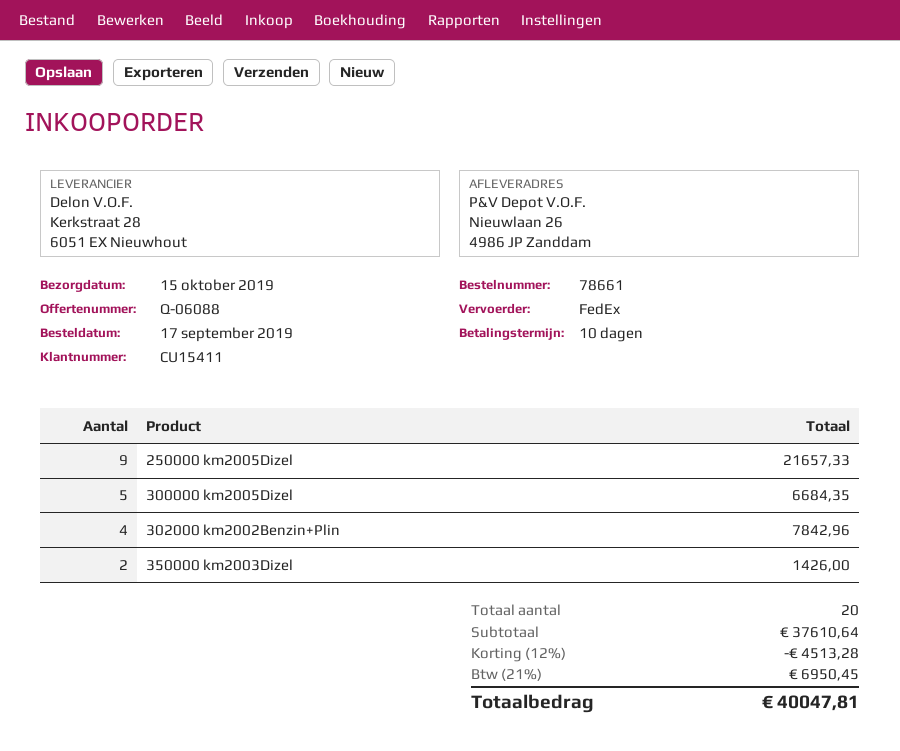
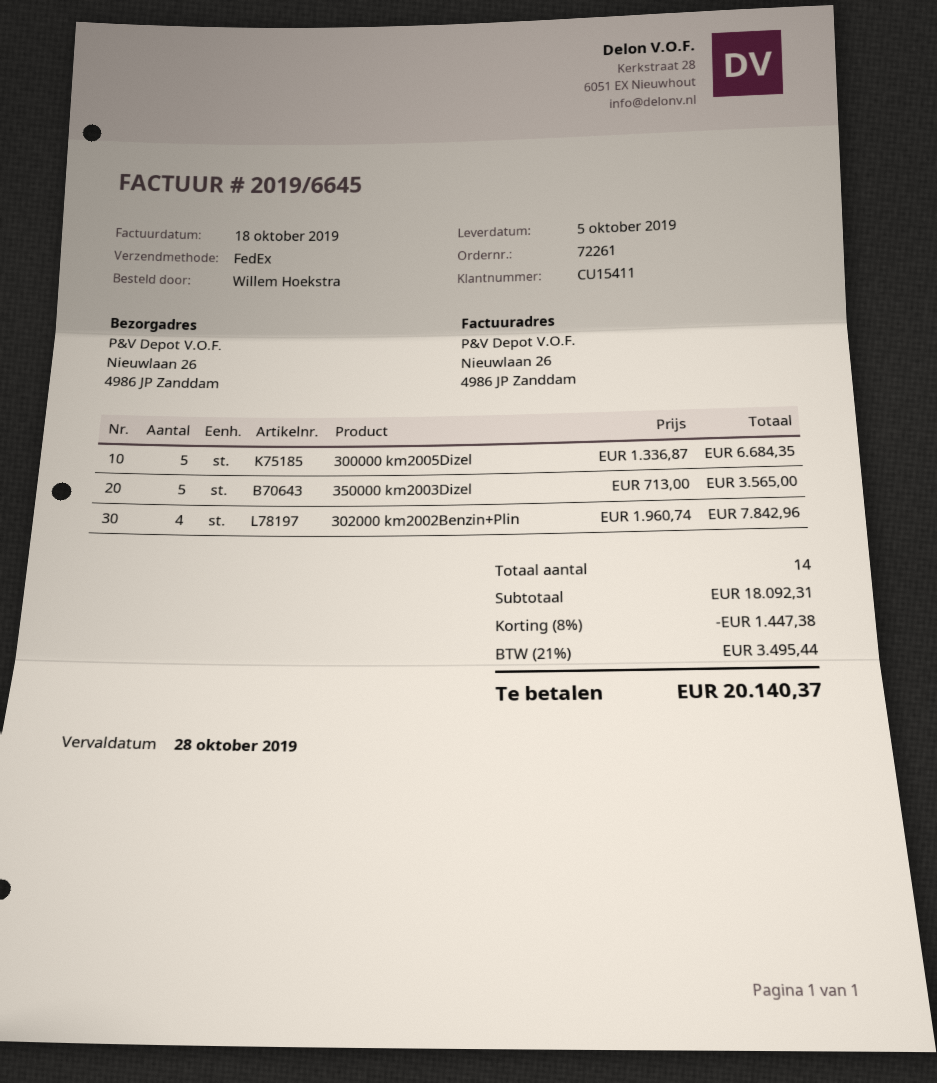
order number: 78661 -> 72261
delivery date: 2019-10-15 -> 2019-10-05
250000 km2005Dizel: 9 for 21657.33 -> none
350000 km2003Dizel: 2 for 1426.00 -> 5 for 3565.00
total quantity: 20 -> 14
subtotal: 37610.64 -> 18092.31
discount: 12% = 4513.28 -> 8% = 1447.38
tax: 21% = 6950.45 -> 21% = 3495.44
total: 40047.81 -> 20140.37

